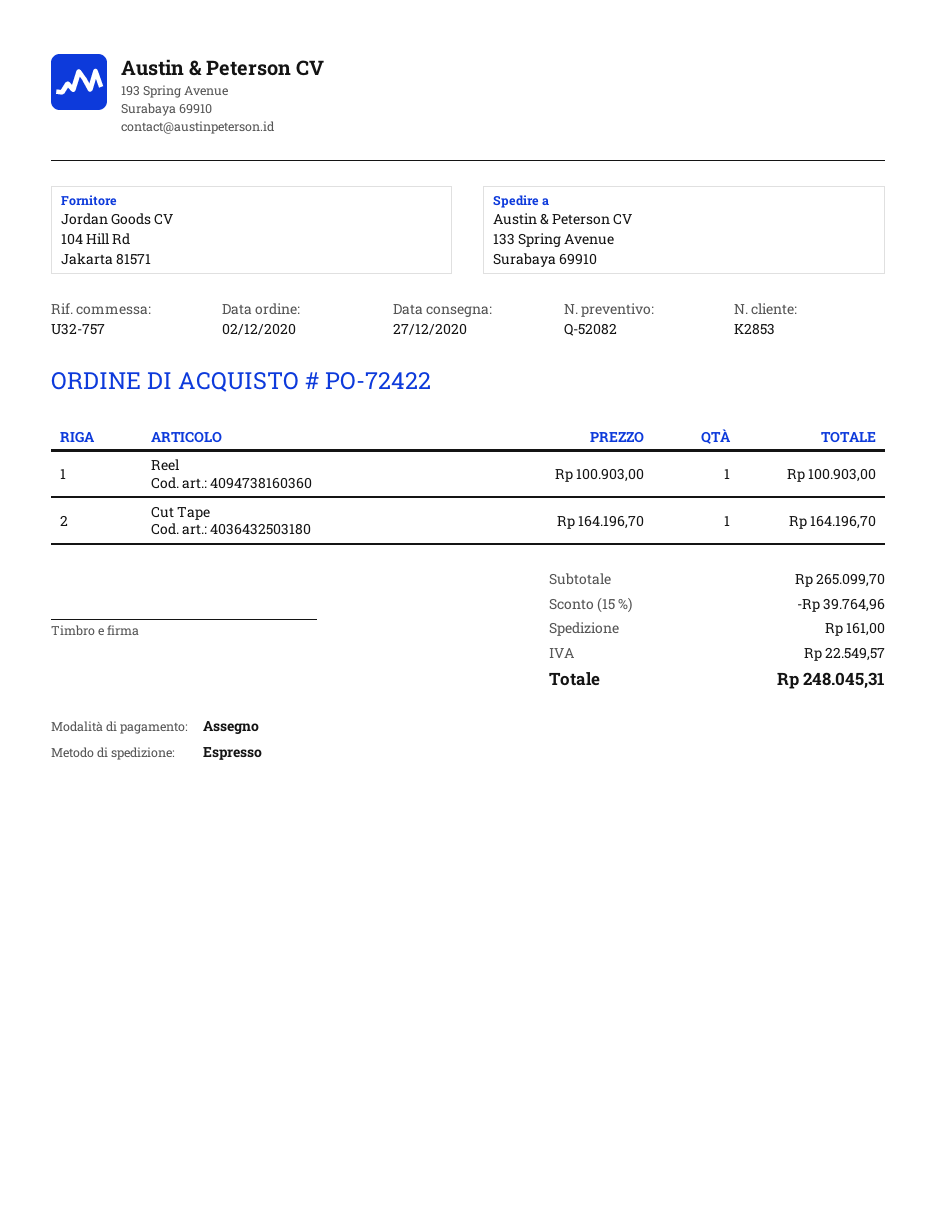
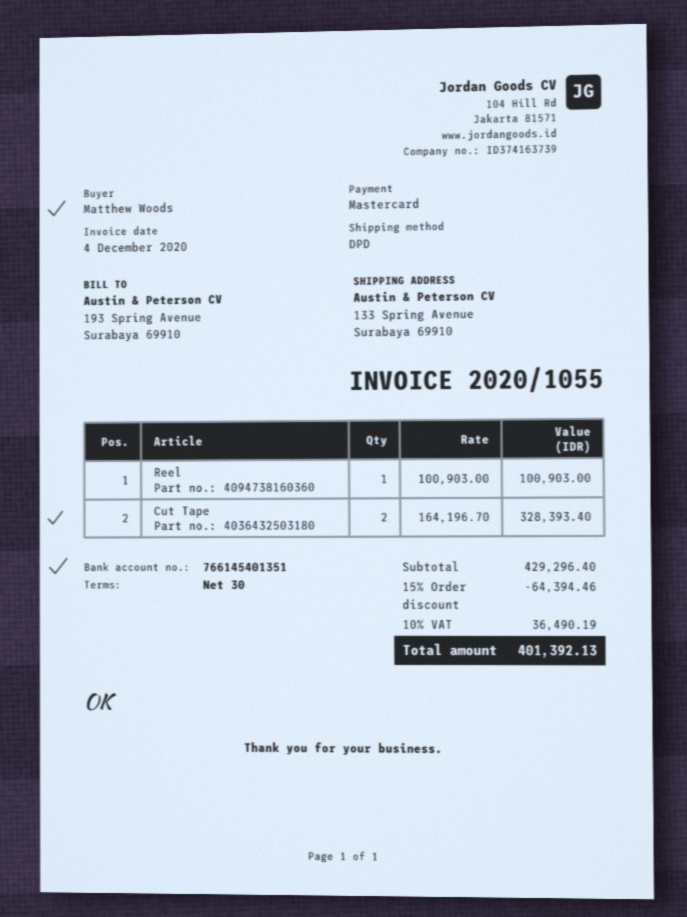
payment method: cheque -> Mastercard
shipping method: express -> DPD
Cut Tape: 1 x 164196.70 = 164196.70 -> 2 x 164196.70 = 328393.40
subtotal: 265099.70 -> 429296.40
discount: 15% = 39764.96 -> 15% = 64394.46
shipping: 161.00 -> none
tax: 22549.57 -> 36490.19
total: 248045.31 -> 401392.13

